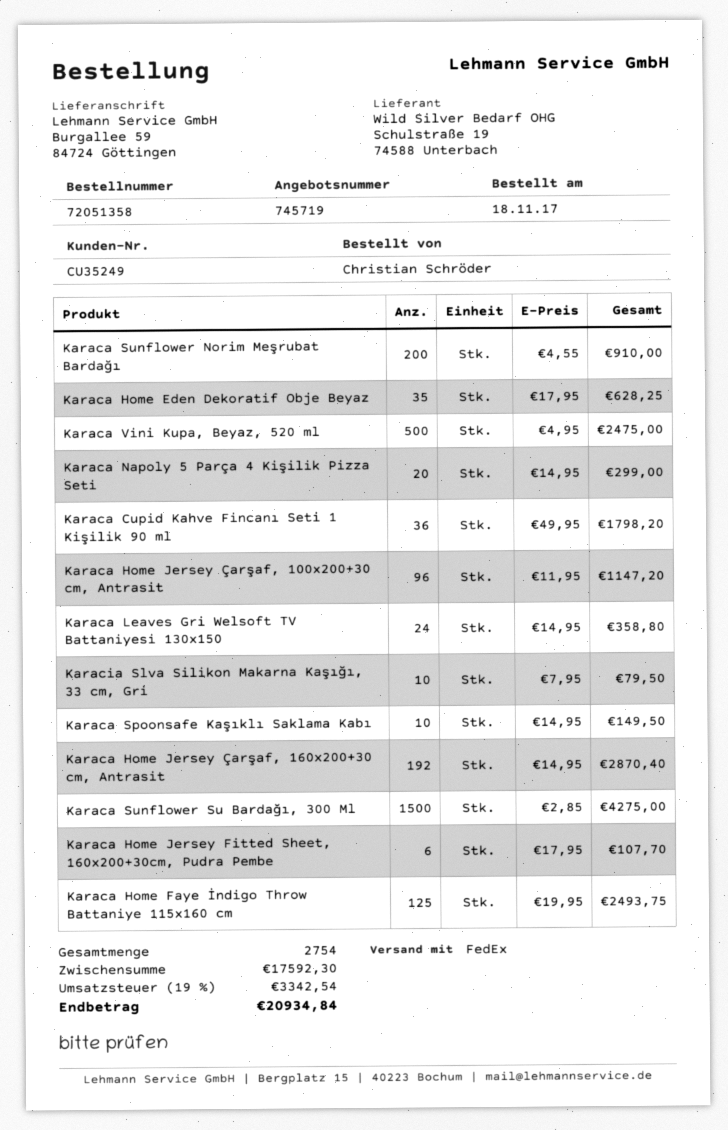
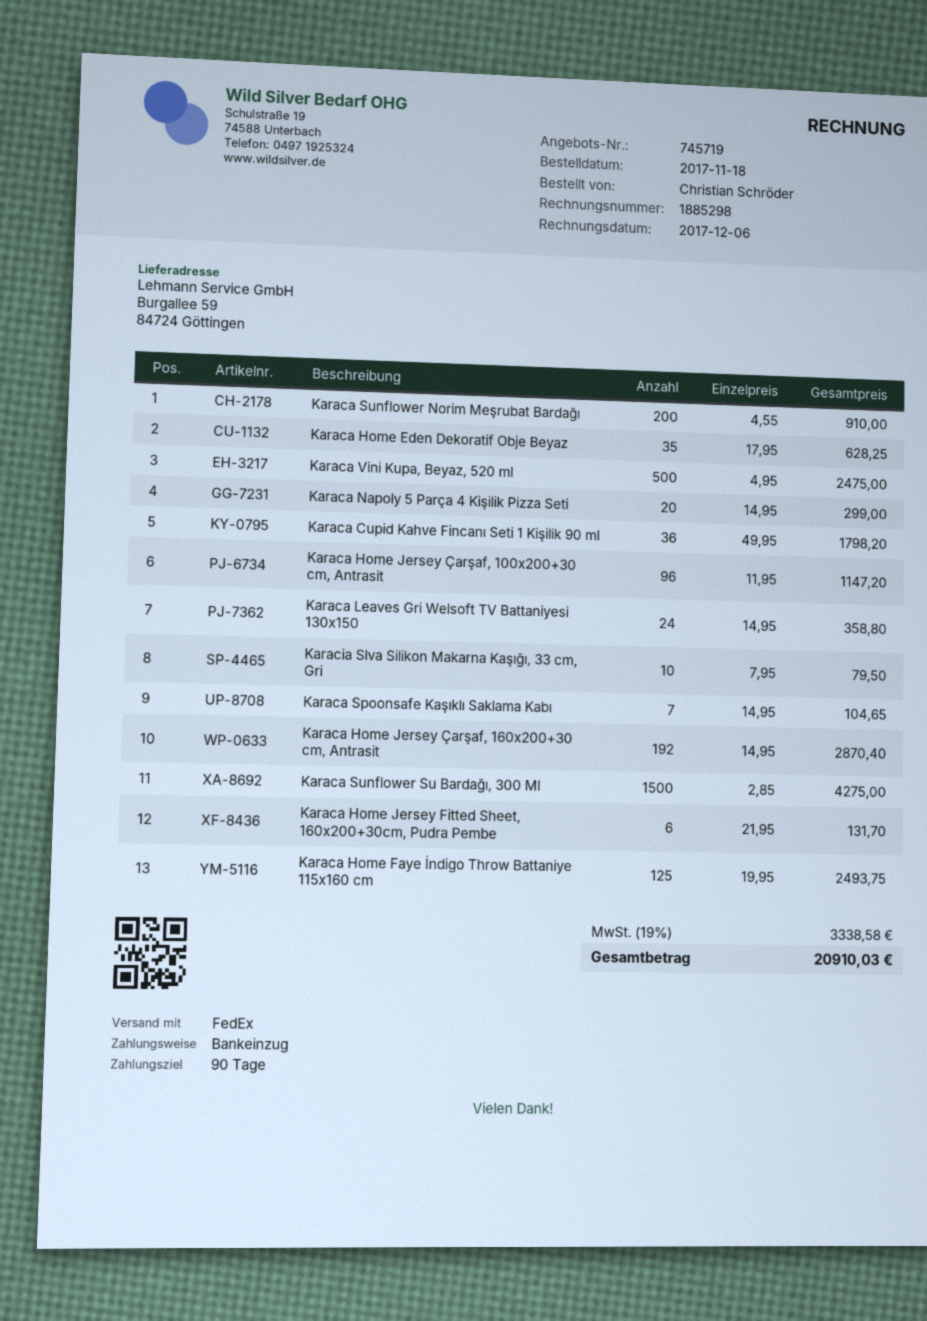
Karaca Spoonsafe Kaşıklı Saklama Kabı: 10 x 14.95 = 149.50 -> 7 x 14.95 = 104.65
Karaca Home Jersey Fitted Sheet, 160x200+30cm, Pudra Pembe: 6 x 17.95 = 107.70 -> 6 x 21.95 = 131.70
tax: 19% = 3342.54 -> 19% = 3338.58
total: 20934.84 -> 20910.03

